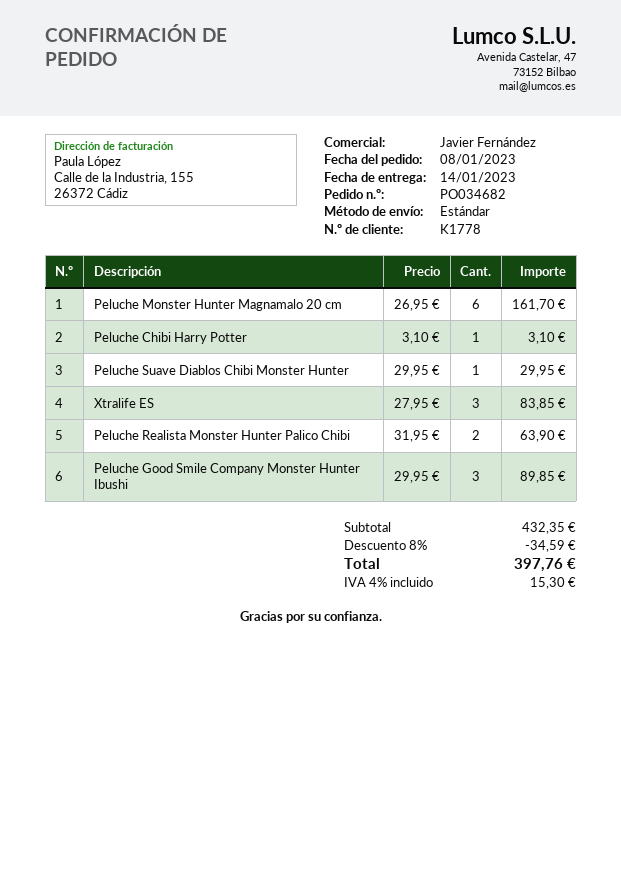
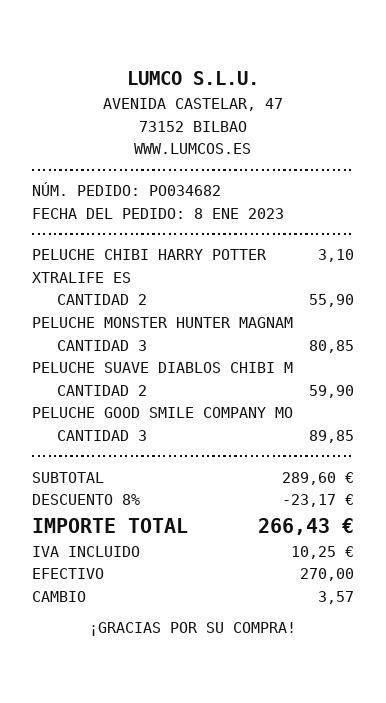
Peluche Monster Hunter Magnamalo 20 cm: 6 for 161.70 -> 3 for 80.85
Peluche Suave Diablos Chibi Monster Hunter: 1 for 29.95 -> 2 for 59.90
Xtralife ES: 3 for 83.85 -> 2 for 55.90
Peluche Realista Monster Hunter Palico Chibi: 2 for 63.90 -> none
subtotal: 432.35 -> 289.60
discount: 8% = 34.59 -> 8% = 23.17
tax: 15.30 -> 10.25
total: 397.76 -> 266.43

